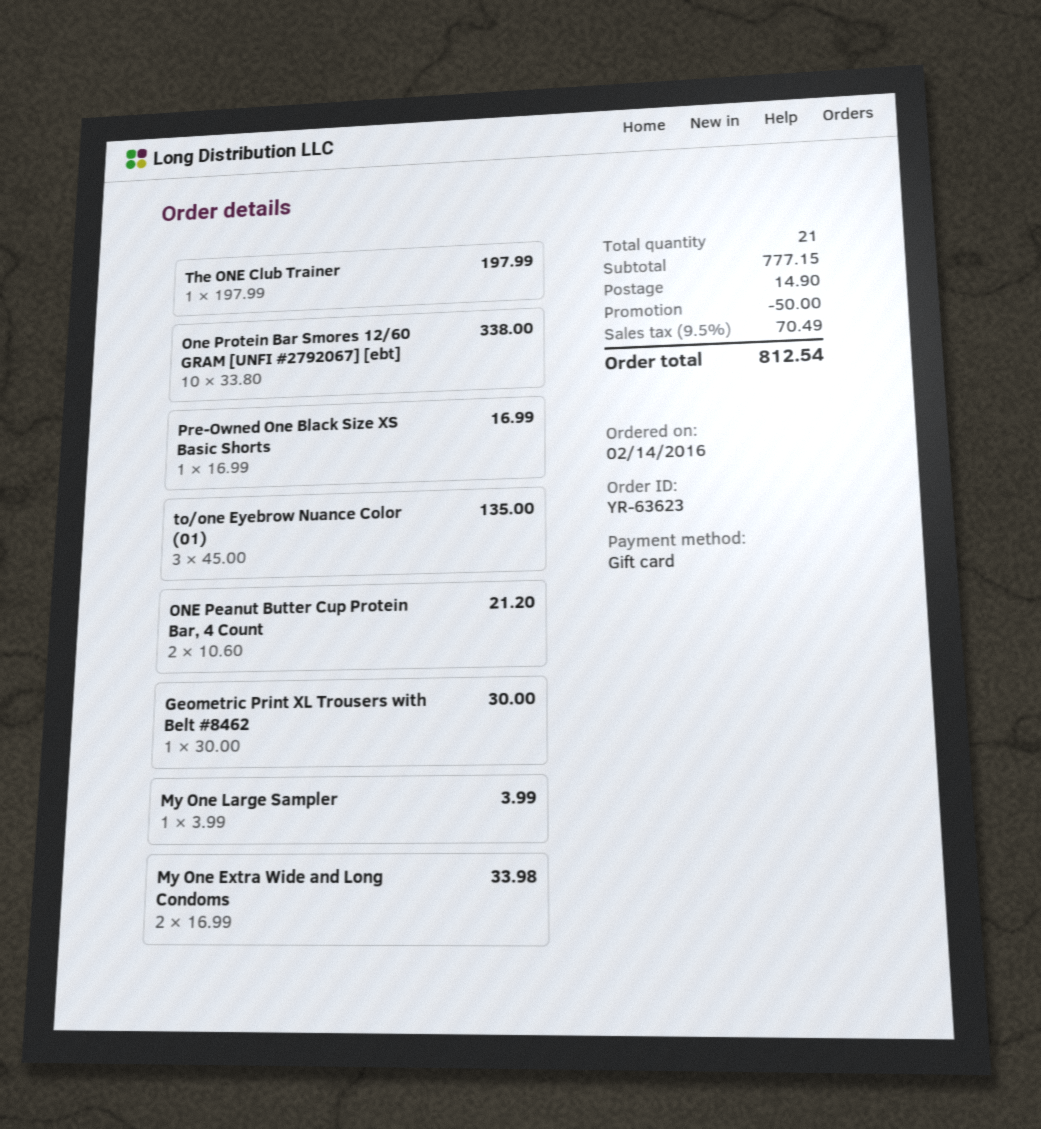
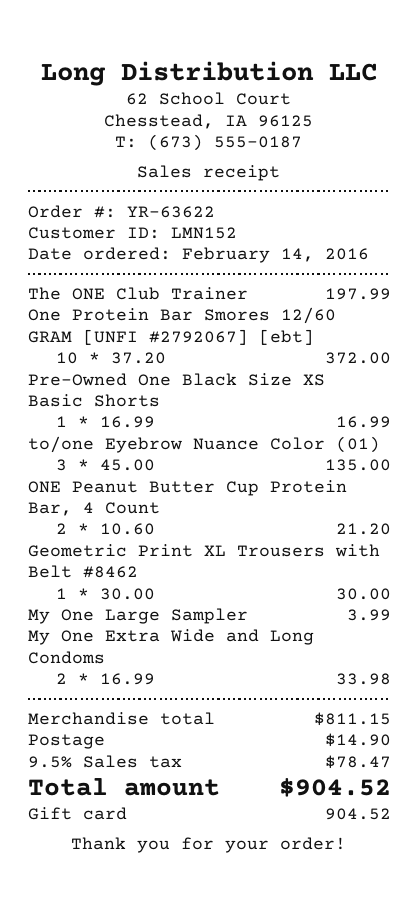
order number: YR-63623 -> YR-63622
One Protein Bar Smores 12/60 GRAM [UNFI #2792067] [ebt]: 10 x 33.80 = 338.00 -> 10 x 37.20 = 372.00
subtotal: 777.15 -> 811.15
discount: 50.00 -> none
tax: 9.5% = 70.49 -> 9.5% = 78.47
total: 812.54 -> 904.52

